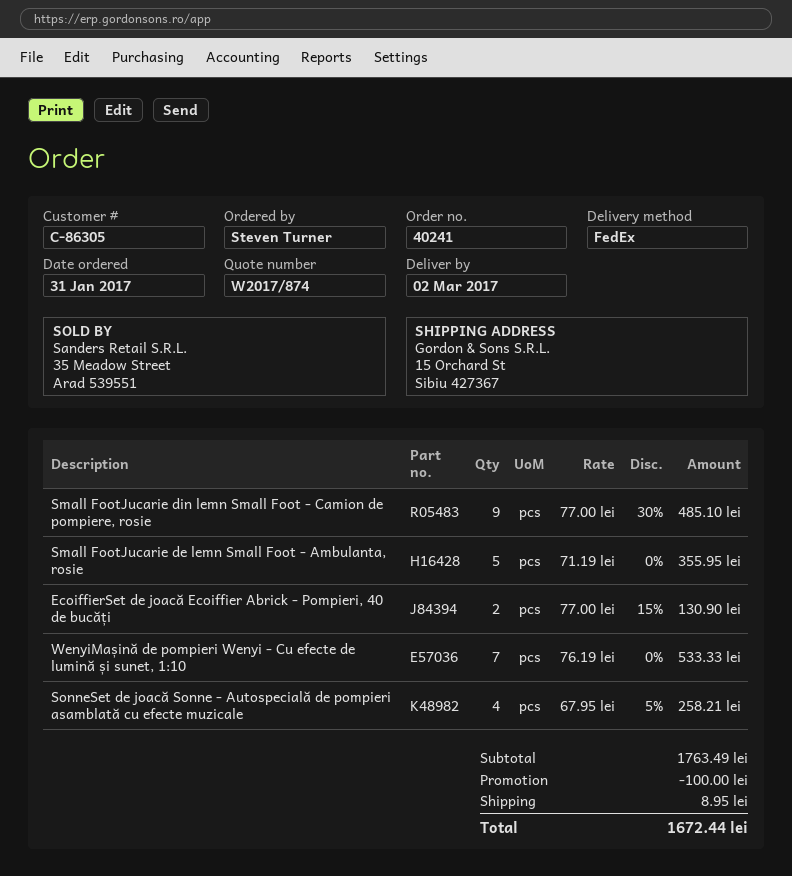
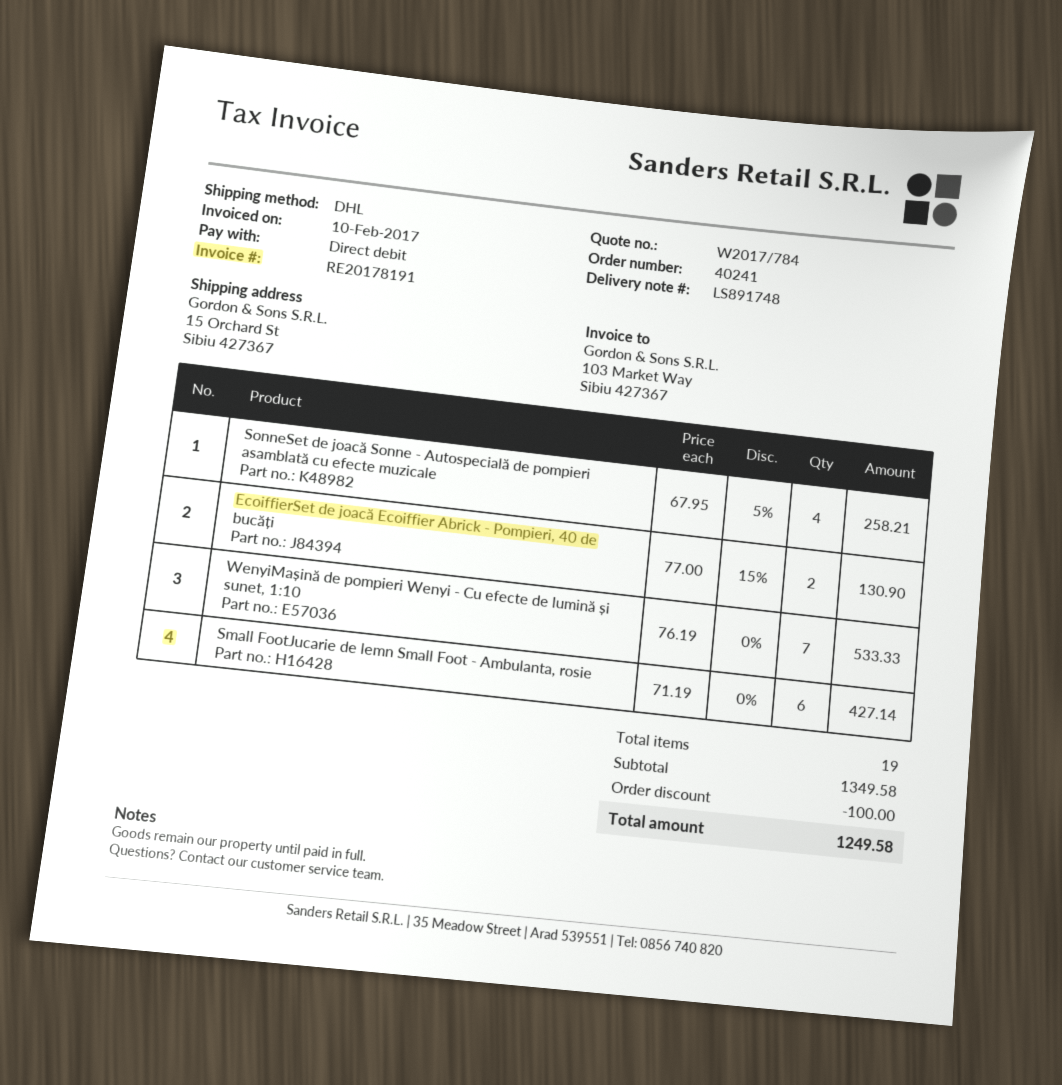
quote number: W2017/874 -> W2017/784
shipping method: FedEx -> DHL
Small FootJucarie din lemn Small Foot - Camion de pompiere, rosie: 9 x 77.00 - 30% = 485.10 -> none
Small FootJucarie de lemn Small Foot - Ambulanta, rosie: 5 x 71.19 = 355.95 -> 6 x 71.19 = 427.14
subtotal: 1763.49 -> 1349.58
shipping: 8.95 -> none
total: 1672.44 -> 1249.58

